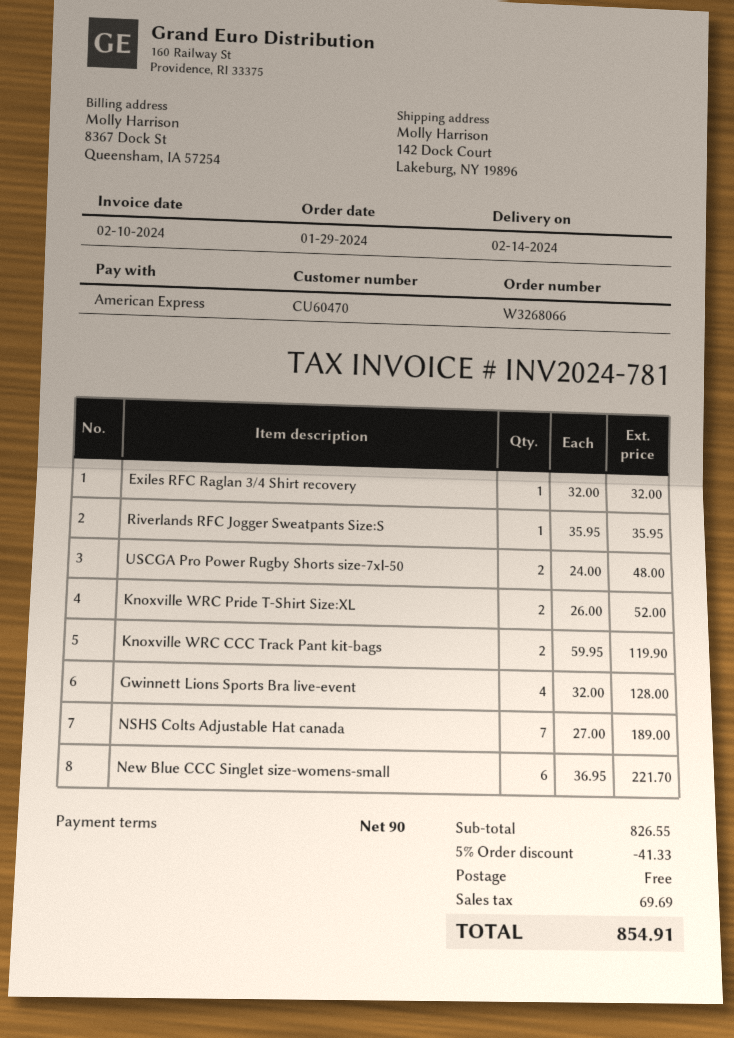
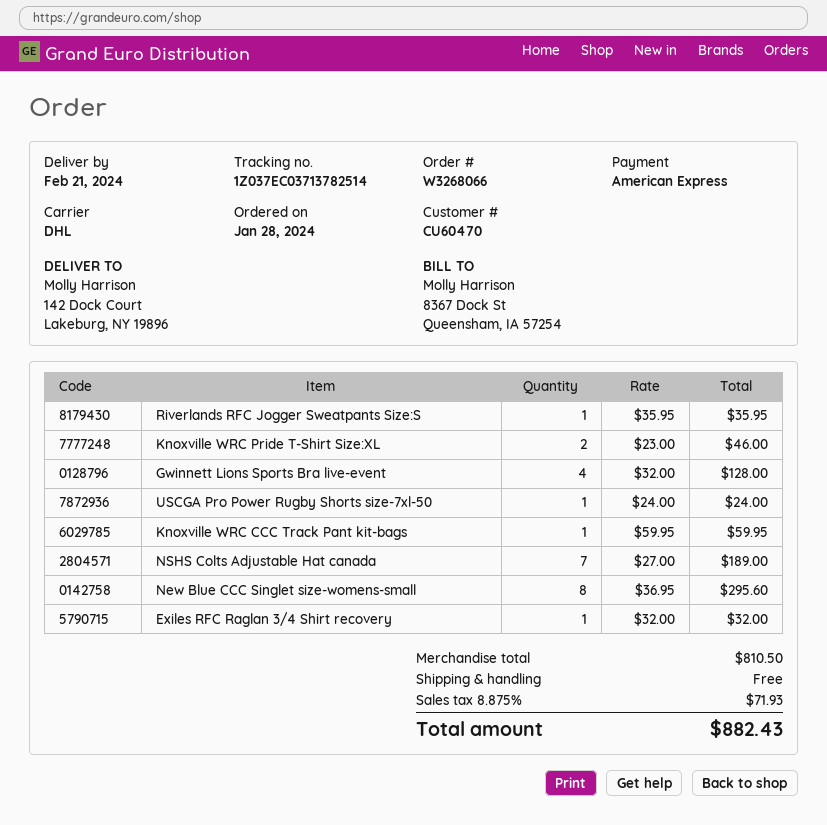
order date: 2024-01-29 -> 2024-01-28
delivery date: 2024-02-14 -> 2024-02-21
USCGA Pro Power Rugby Shorts size-7xl-50: 2 x 24.00 = 48.00 -> 1 x 24.00 = 24.00
Knoxville WRC Pride T-Shirt Size:XL: 2 x 26.00 = 52.00 -> 2 x 23.00 = 46.00
Knoxville WRC CCC Track Pant kit-bags: 2 x 59.95 = 119.90 -> 1 x 59.95 = 59.95
New Blue CCC Singlet size-womens-small: 6 x 36.95 = 221.70 -> 8 x 36.95 = 295.60
subtotal: 826.55 -> 810.50
discount: 5% = 41.33 -> none
tax: 69.69 -> 71.93
total: 854.91 -> 882.43

